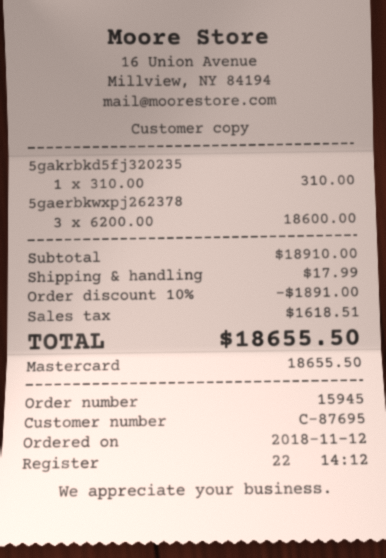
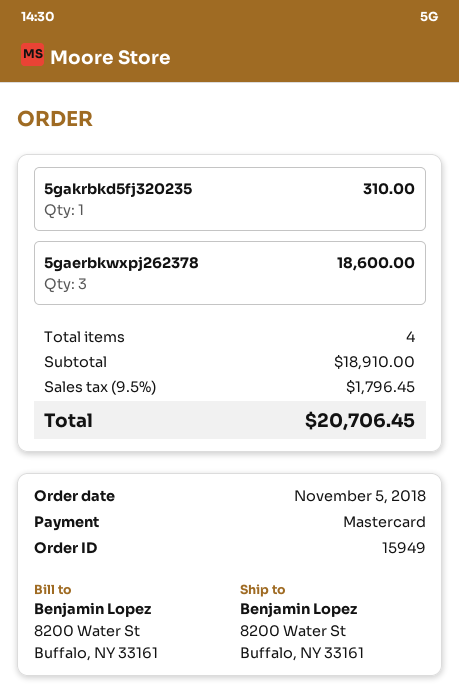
order number: 15945 -> 15949
order date: 2018-11-12 -> 2018-11-05
discount: 10% = 1891.00 -> none
shipping: 17.99 -> none
tax: 1618.51 -> 1796.45
total: 18655.50 -> 20706.45

